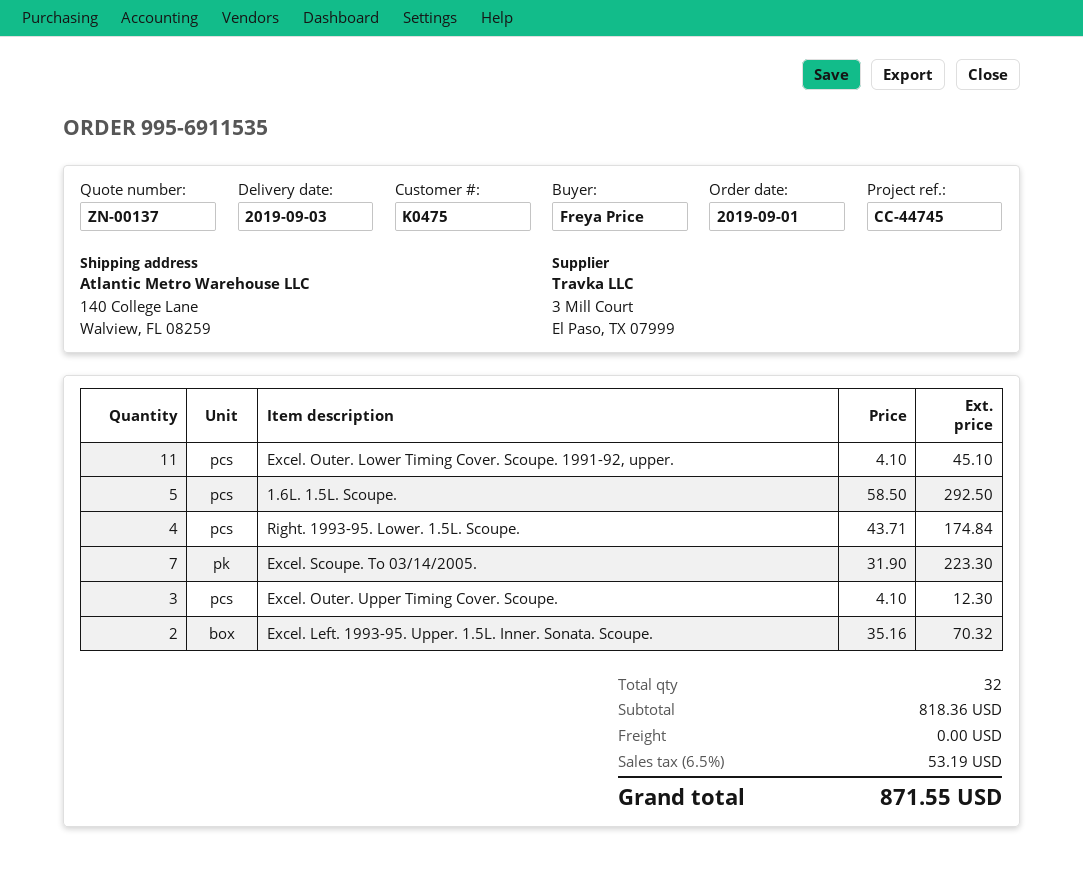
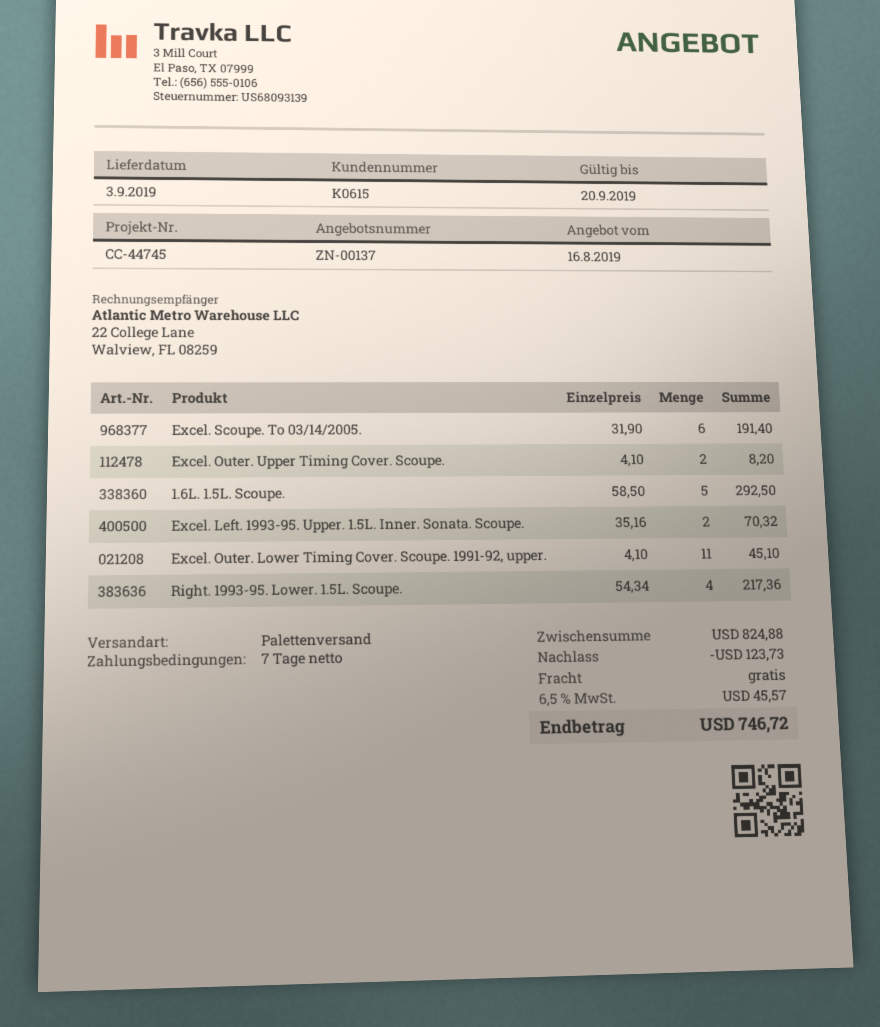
customer number: K0475 -> K0615
Right. 1993-95. Lower. 1.5L. Scoupe.: 4 x 43.71 = 174.84 -> 4 x 54.34 = 217.36
Excel. Scoupe. To 03/14/2005.: 7 x 31.90 = 223.30 -> 6 x 31.90 = 191.40
Excel. Outer. Upper Timing Cover. Scoupe.: 3 x 4.10 = 12.30 -> 2 x 4.10 = 8.20
subtotal: 818.36 -> 824.88
discount: none -> 123.73
tax: 6.5% = 53.19 -> 6.5% = 45.57
total: 871.55 -> 746.72

